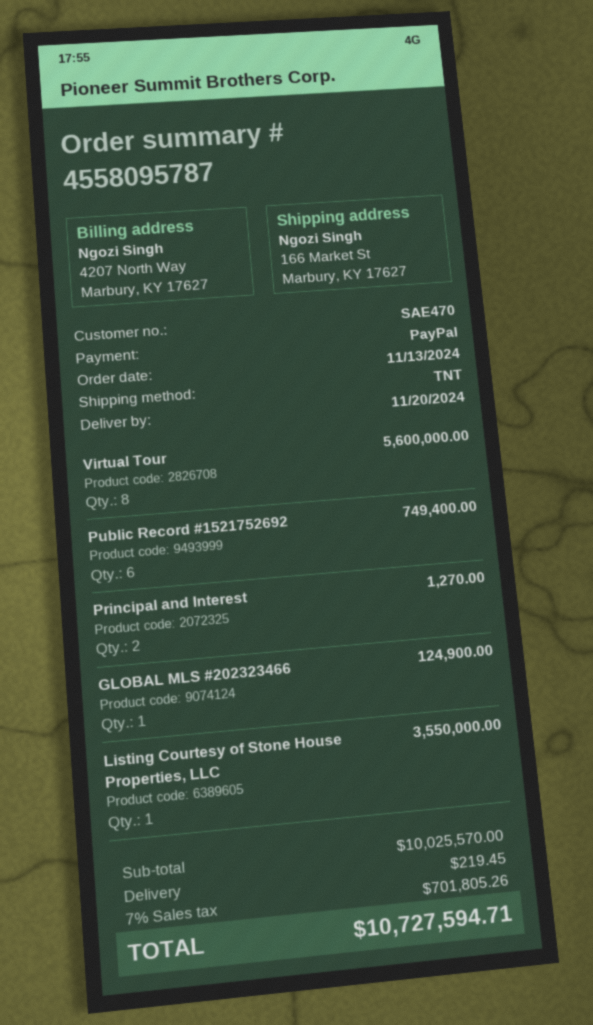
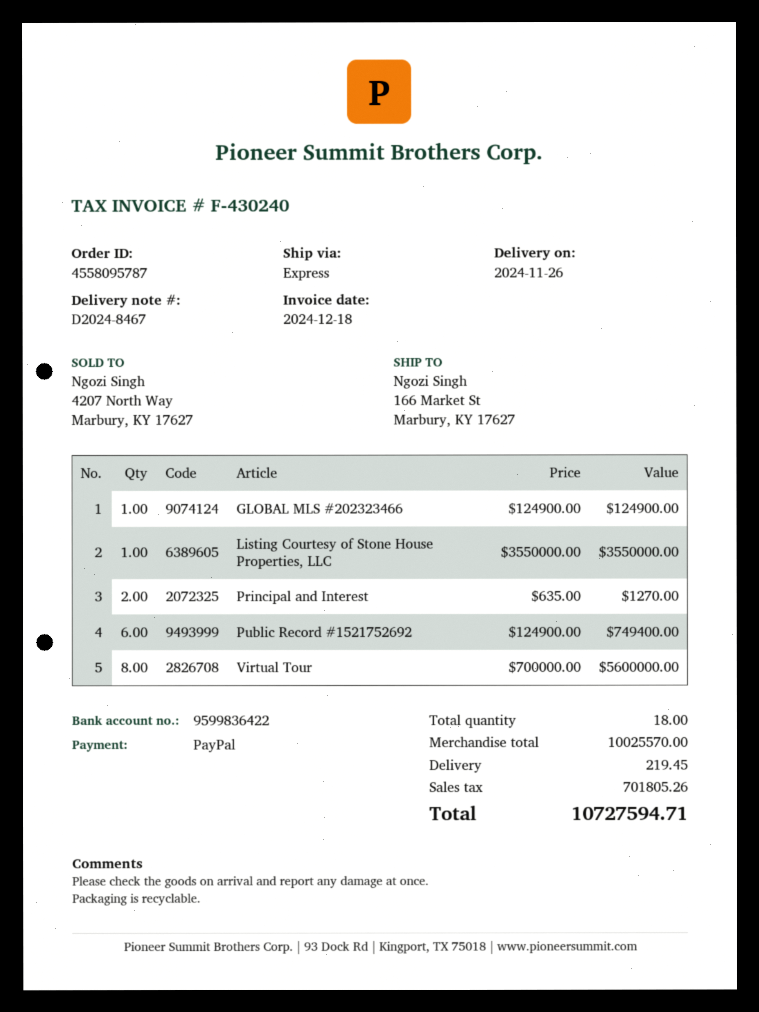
delivery date: 2024-11-20 -> 2024-11-26
shipping method: TNT -> express

